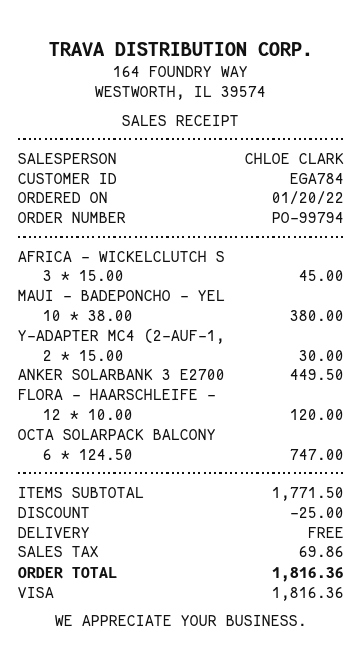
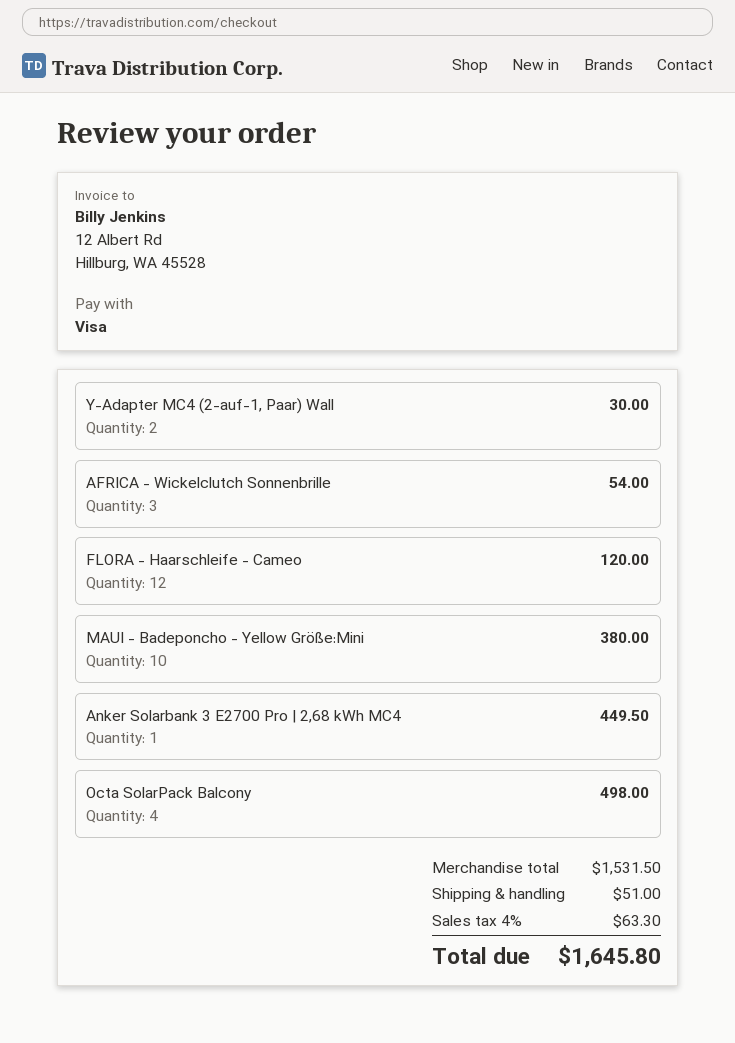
AFRICA - WICKELCLUTCH S: 3 for 45.00 -> 3 for 54.00
OCTA SOLARPACK BALCONY: 6 for 747.00 -> 4 for 498.00
subtotal: 1771.50 -> 1531.50
discount: 25.00 -> none
shipping: 0.00 -> 51.00
tax: 69.86 -> 63.30
total: 1816.36 -> 1645.80

